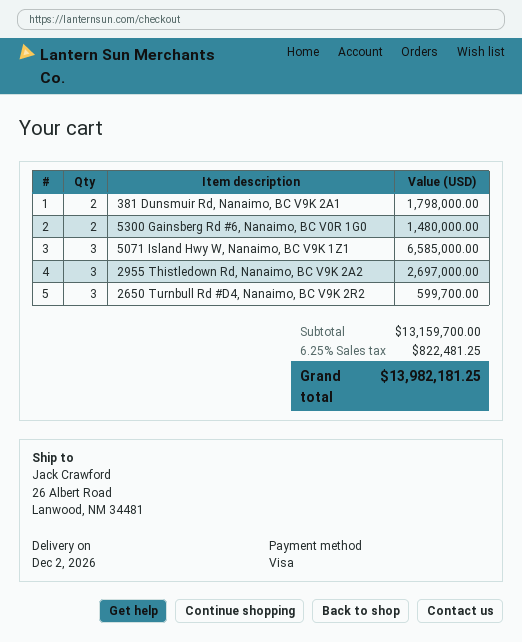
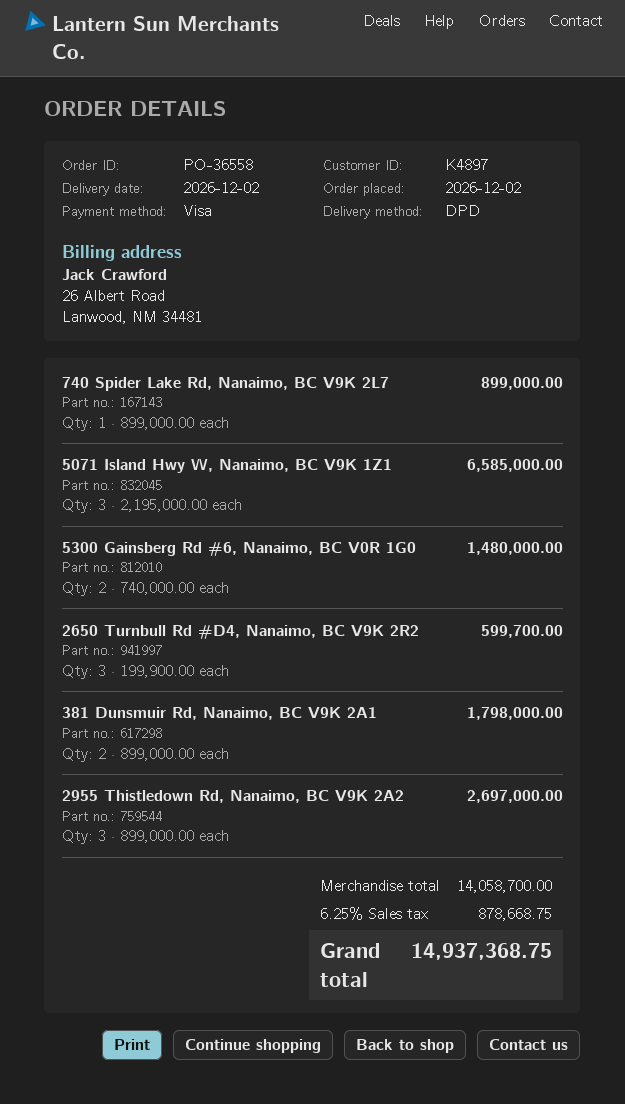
740 Spider Lake Rd, Nanaimo, BC V9K 2L7: none -> 1 for 899000.00
subtotal: 13159700.00 -> 14058700.00
tax: 6.25% = 822481.25 -> 6.25% = 878668.75
total: 13982181.25 -> 14937368.75

